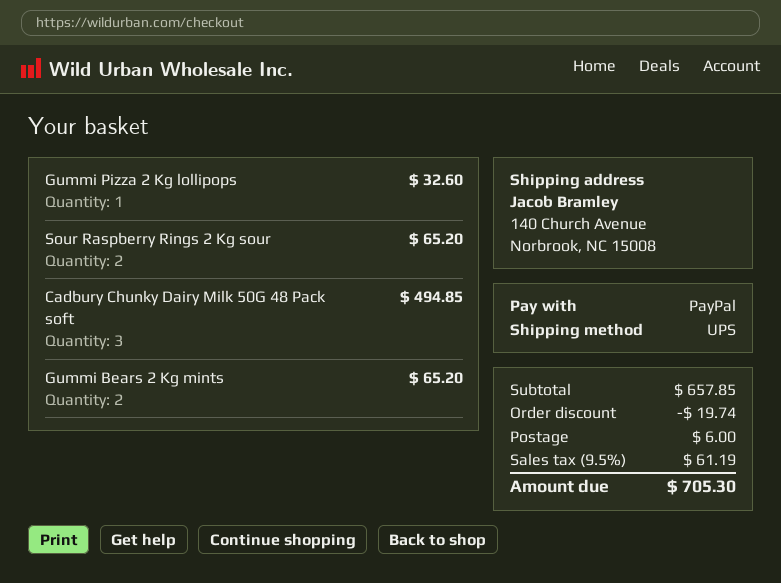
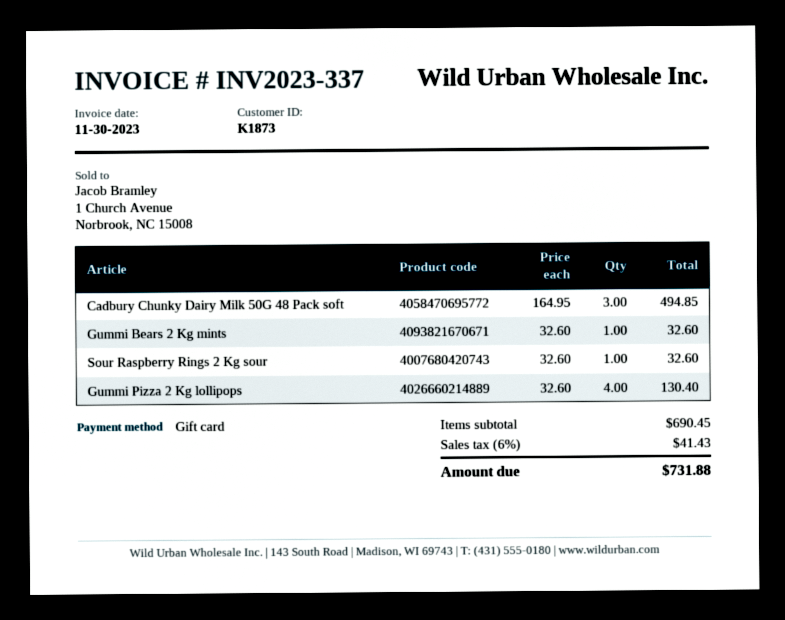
payment method: PayPal -> gift card
Gummi Pizza 2 Kg lollipops: 1 for 32.60 -> 4 for 130.40
Sour Raspberry Rings 2 Kg sour: 2 for 65.20 -> 1 for 32.60
Gummi Bears 2 Kg mints: 2 for 65.20 -> 1 for 32.60
subtotal: 657.85 -> 690.45
discount: 19.74 -> none
shipping: 6.00 -> none
tax: 9.5% = 61.19 -> 6% = 41.43
total: 705.30 -> 731.88

